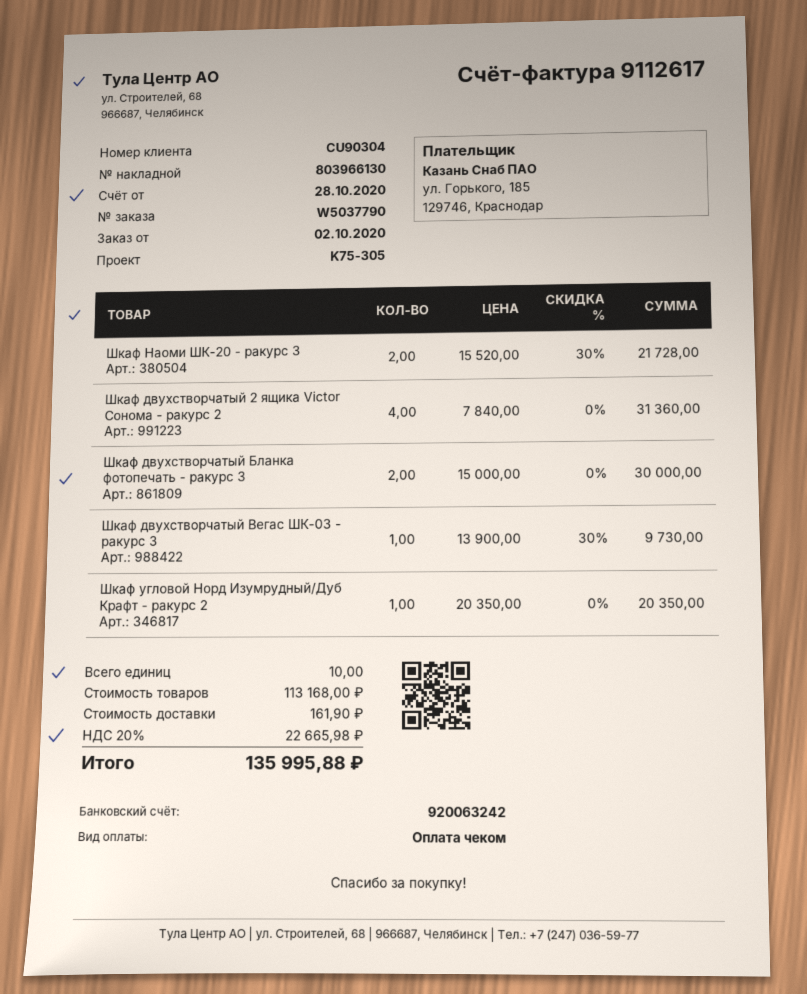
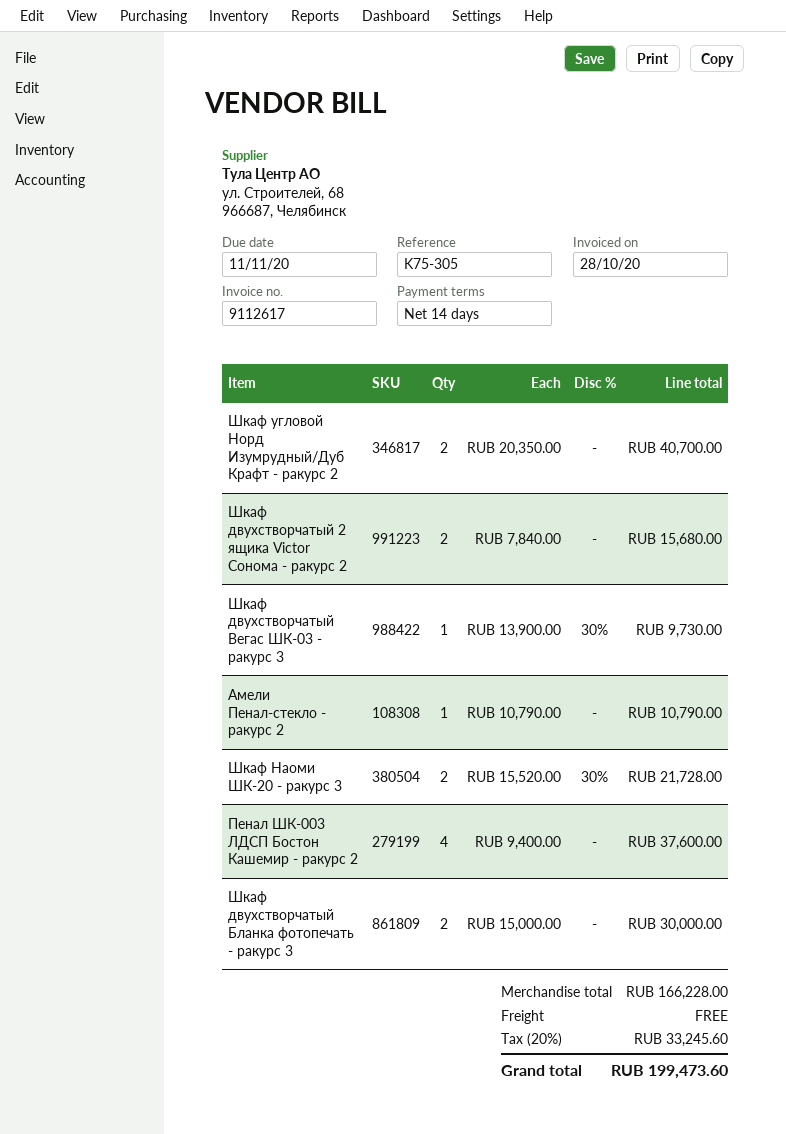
Шкаф двухстворчатый 2 ящика Victor Сонома - ракурс 2: 4 x 7840.00 = 31360.00 -> 2 x 7840.00 = 15680.00
Шкаф угловой Норд Изумрудный/Дуб Крафт - ракурс 2: 1 x 20350.00 = 20350.00 -> 2 x 20350.00 = 40700.00
Амели Пенал-стекло - ракурс 2: none -> 1 x 10790.00 = 10790.00
Пенал ШК-003 ЛДСП Бостон Кашемир - ракурс 2: none -> 4 x 9400.00 = 37600.00
subtotal: 113168.00 -> 166228.00
shipping: 161.90 -> 0.00
tax: 20% = 22665.98 -> 20% = 33245.60
total: 135995.88 -> 199473.60

